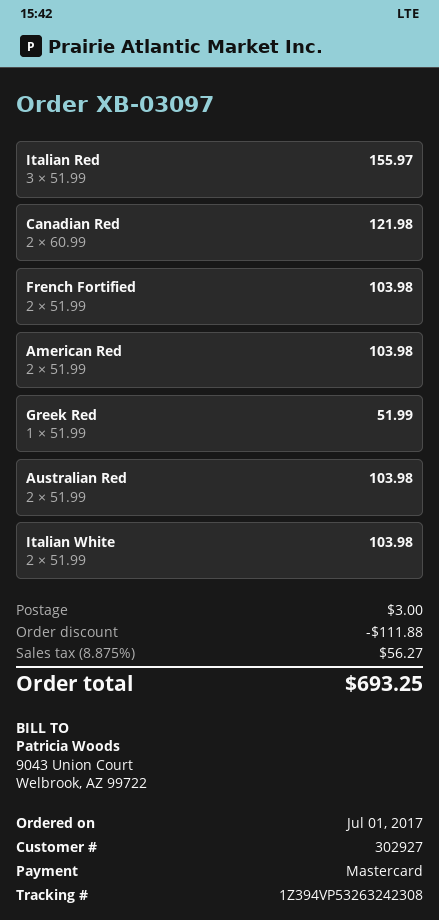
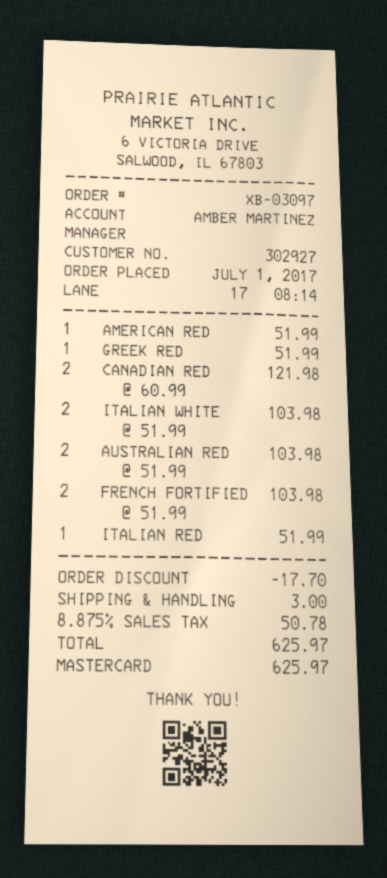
Italian Red: 3 x 51.99 = 155.97 -> 1 x 51.99 = 51.99
American Red: 2 x 51.99 = 103.98 -> 1 x 51.99 = 51.99
discount: 111.88 -> 17.70
tax: 8.875% = 56.27 -> 8.875% = 50.78
total: 693.25 -> 625.97

